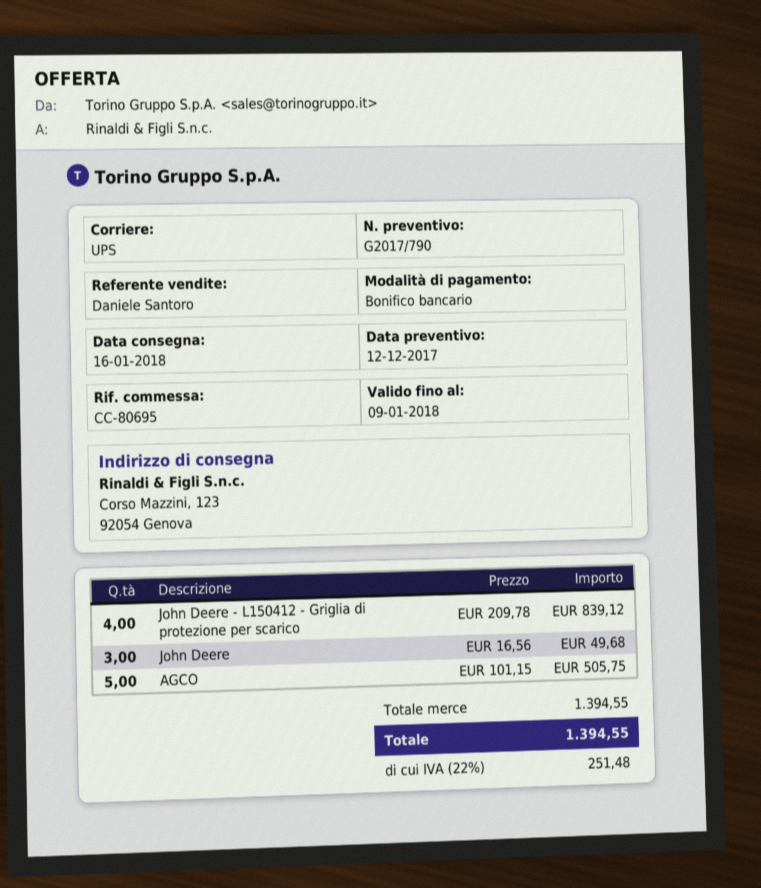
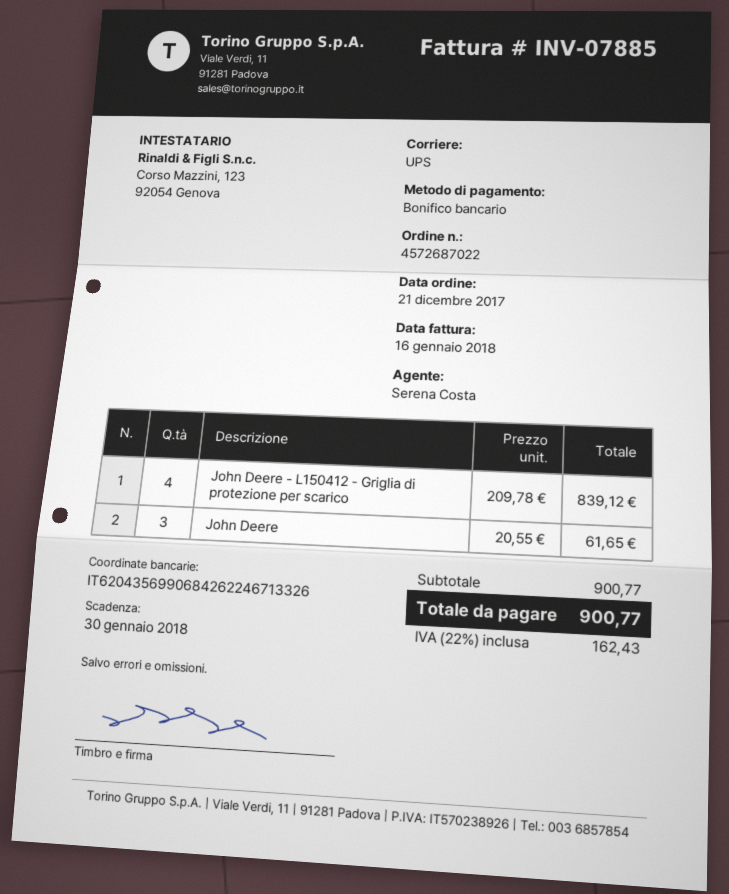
sales rep: Daniele Santoro -> Serena Costa
John Deere: 3 x 16.56 = 49.68 -> 3 x 20.55 = 61.65
AGCO: 5 x 101.15 = 505.75 -> none
subtotal: 1394.55 -> 900.77
tax: 22% = 251.48 -> 22% = 162.43
total: 1394.55 -> 900.77

